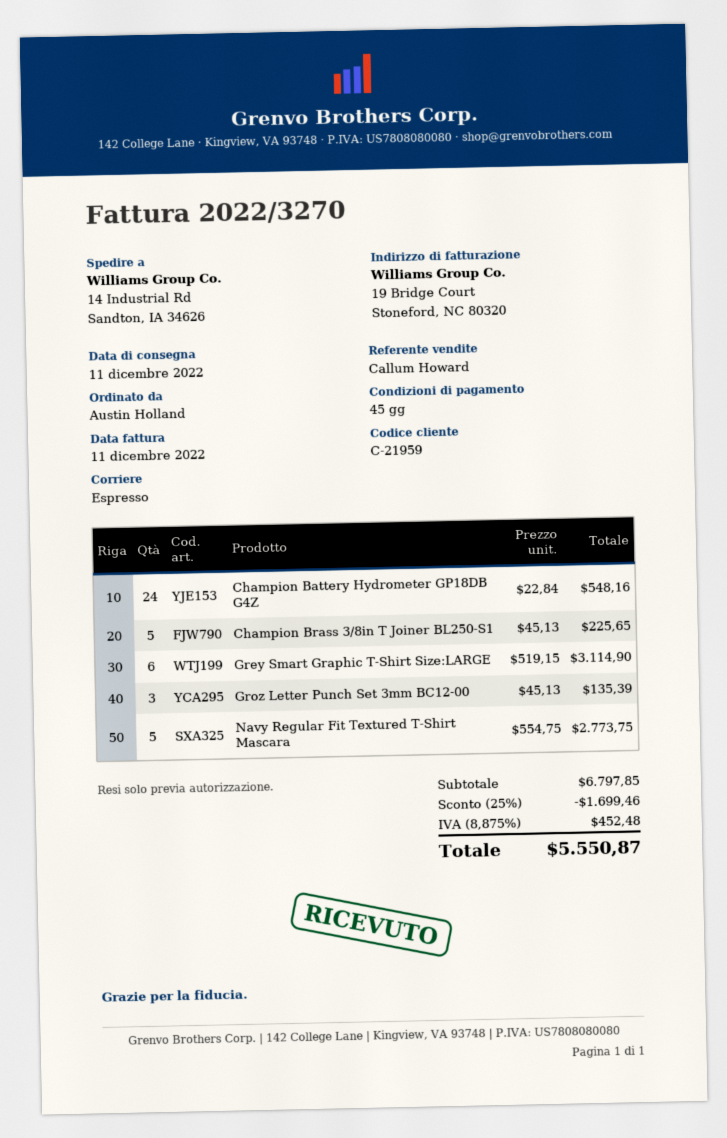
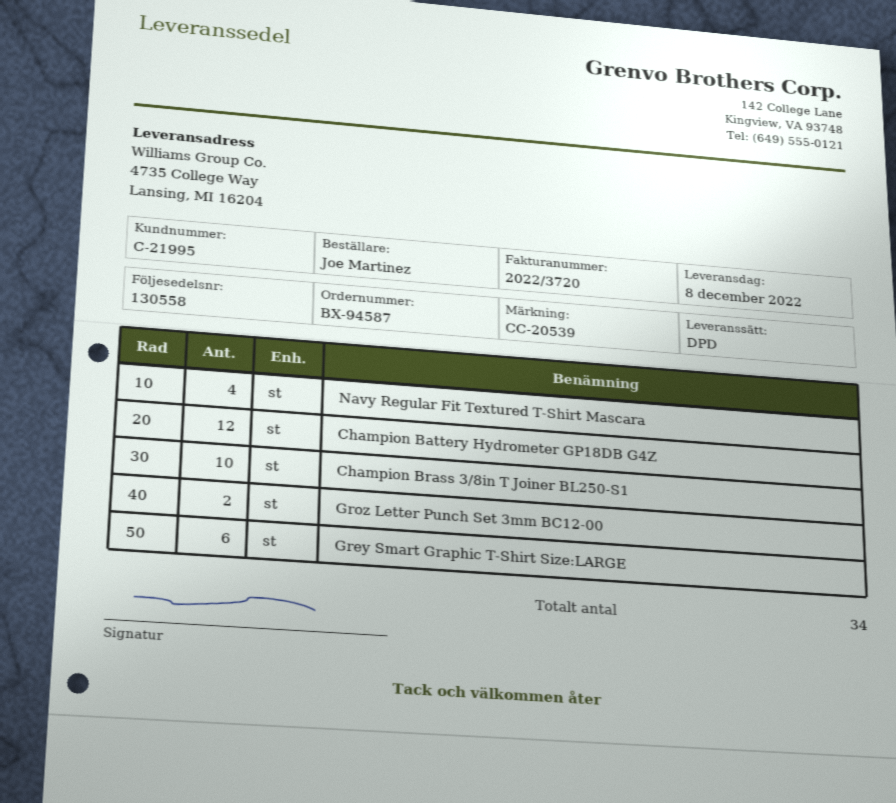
delivery date: 2022-12-11 -> 2022-12-08
invoice number: 2022/3270 -> 2022/3720
customer number: C-21959 -> C-21995
ordered by: Austin Holland -> Joe Martinez
shipping method: express -> DPD
ship to: 14 Industrial Rd, Sandton, IA 34626 -> 4735 College Way, Lansing, MI 16204
Champion Battery Hydrometer GP18DB G4Z: 24 -> 12
Champion Brass 3/8in T Joiner BL250-S1: 5 -> 10
Groz Letter Punch Set 3mm BC12-00: 3 -> 2
Navy Regular Fit Textured T-Shirt Mascara: 5 -> 4

